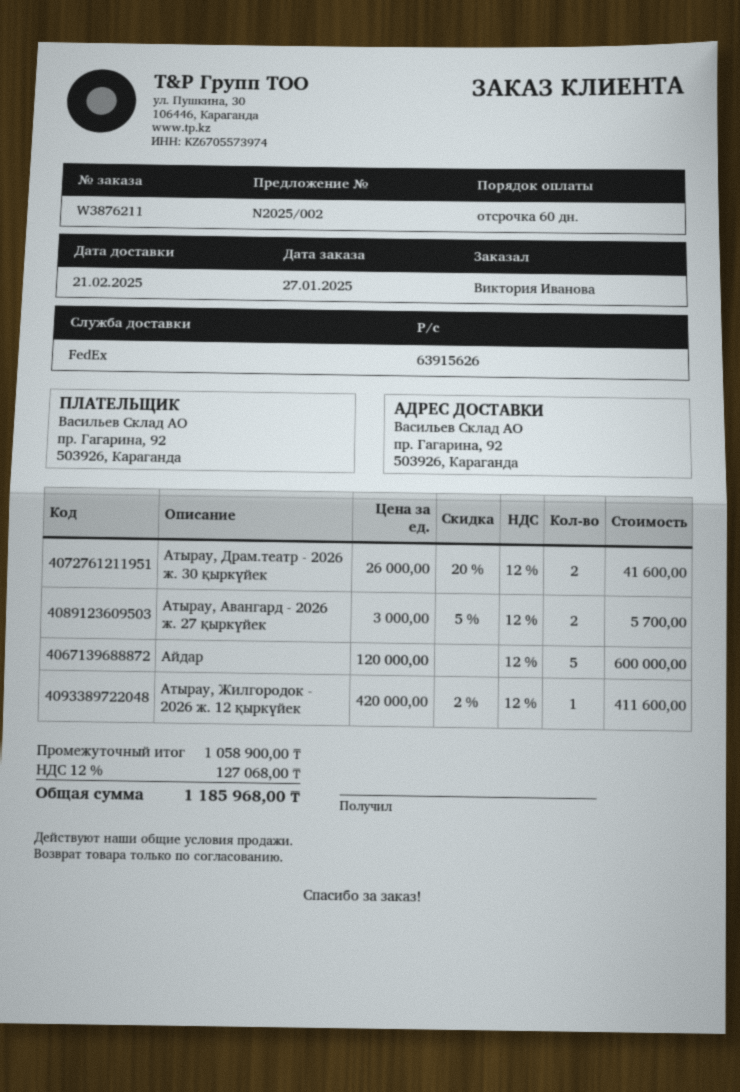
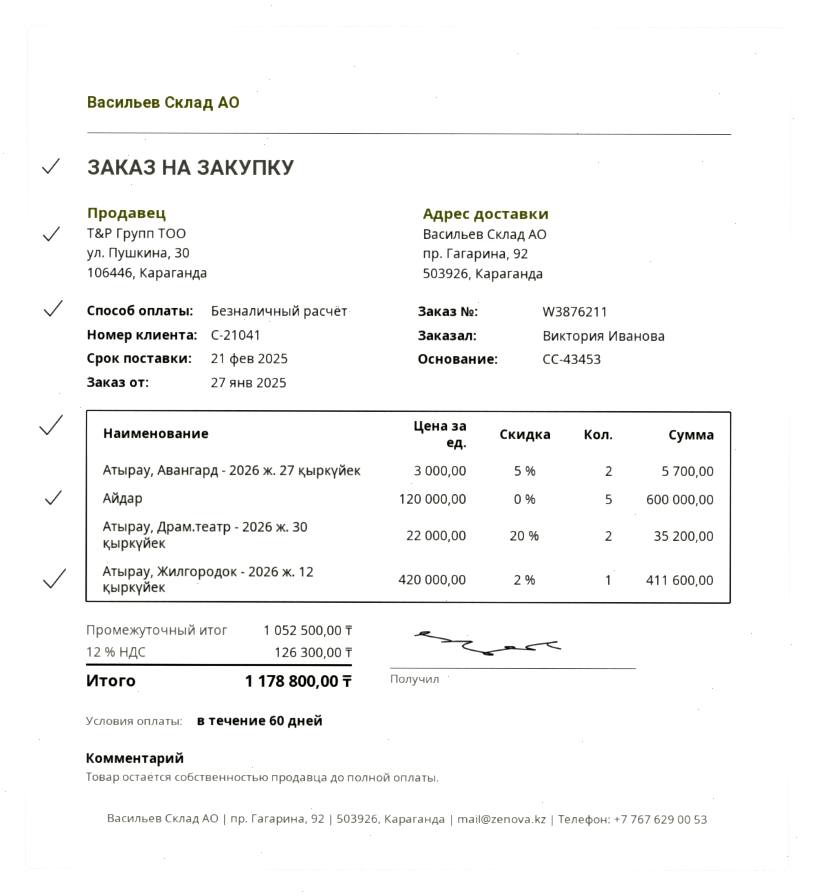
Атырау, Драм.театр - 2026 ж. 30 қыркүйек: 2 x 26000.00 - 20% = 41600.00 -> 2 x 22000.00 - 20% = 35200.00
subtotal: 1058900.00 -> 1052500.00
tax: 12% = 127068.00 -> 12% = 126300.00
total: 1185968.00 -> 1178800.00

